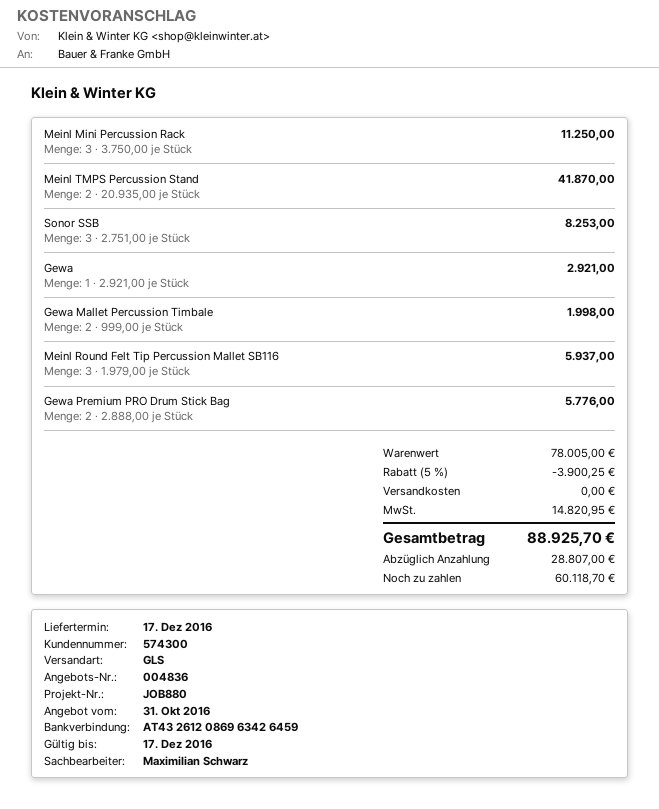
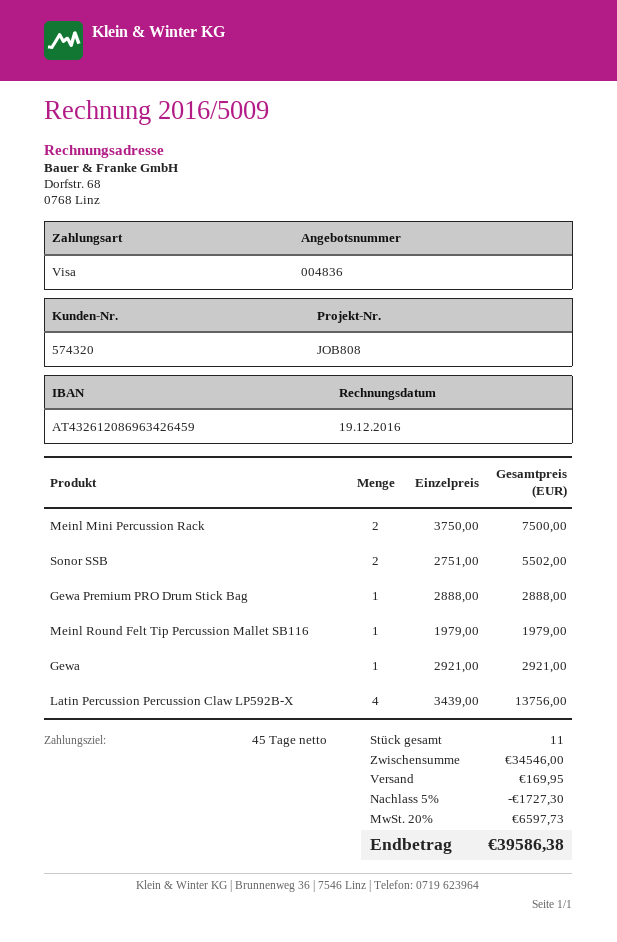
customer number: 574300 -> 574320
reference: JOB880 -> JOB808
Meinl Mini Percussion Rack: 3 x 3750.00 = 11250.00 -> 2 x 3750.00 = 7500.00
Meinl TMPS Percussion Stand: 2 x 20935.00 = 41870.00 -> none
Sonor SSB: 3 x 2751.00 = 8253.00 -> 2 x 2751.00 = 5502.00
Gewa Mallet Percussion Timbale: 2 x 999.00 = 1998.00 -> none
Meinl Round Felt Tip Percussion Mallet SB116: 3 x 1979.00 = 5937.00 -> 1 x 1979.00 = 1979.00
Gewa Premium PRO Drum Stick Bag: 2 x 2888.00 = 5776.00 -> 1 x 2888.00 = 2888.00
Latin Percussion Percussion Claw LP592B-X: none -> 4 x 3439.00 = 13756.00
subtotal: 78005.00 -> 34546.00
discount: 5% = 3900.25 -> 5% = 1727.30
shipping: 0.00 -> 169.95
tax: 14820.95 -> 6597.73
total: 88925.70 -> 39586.38

